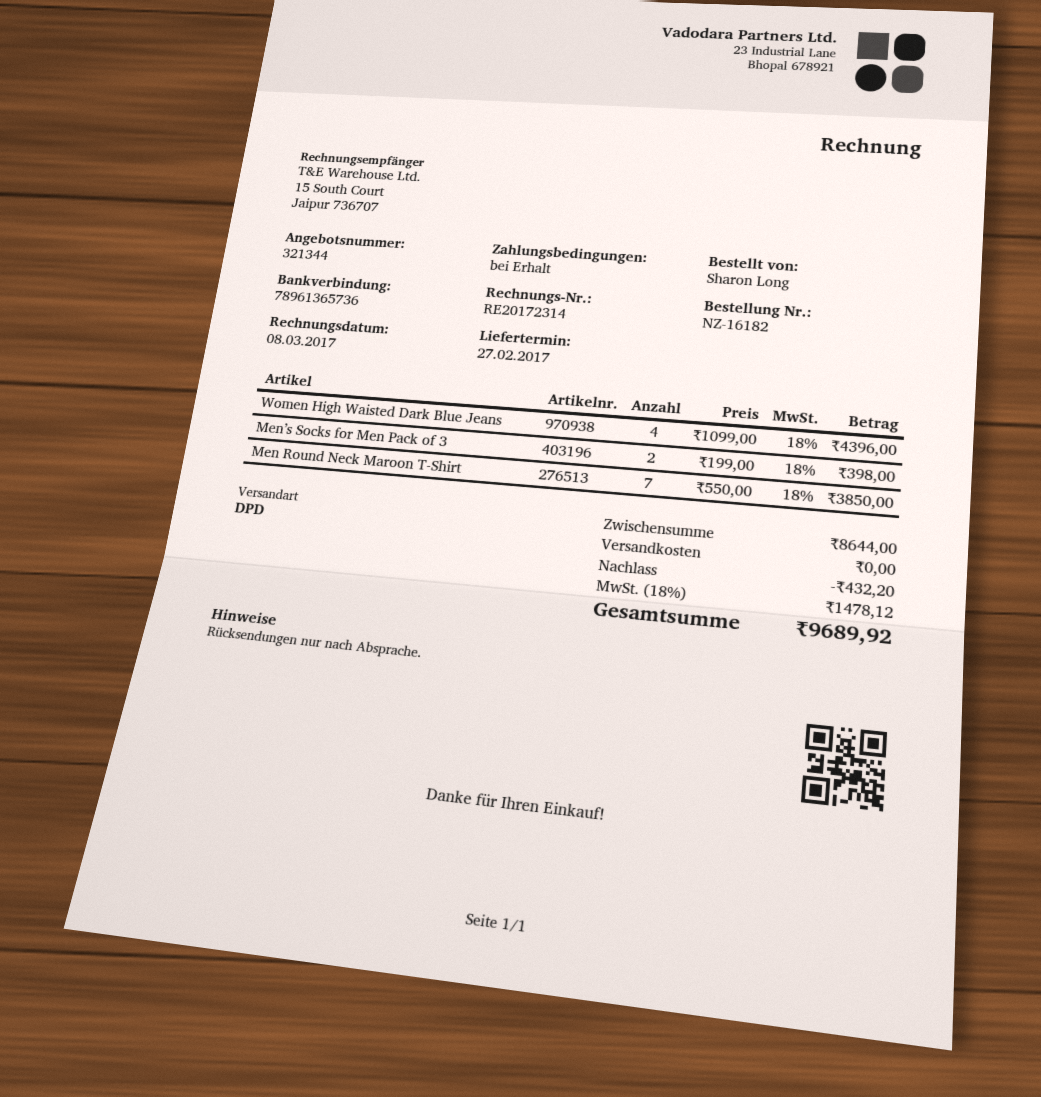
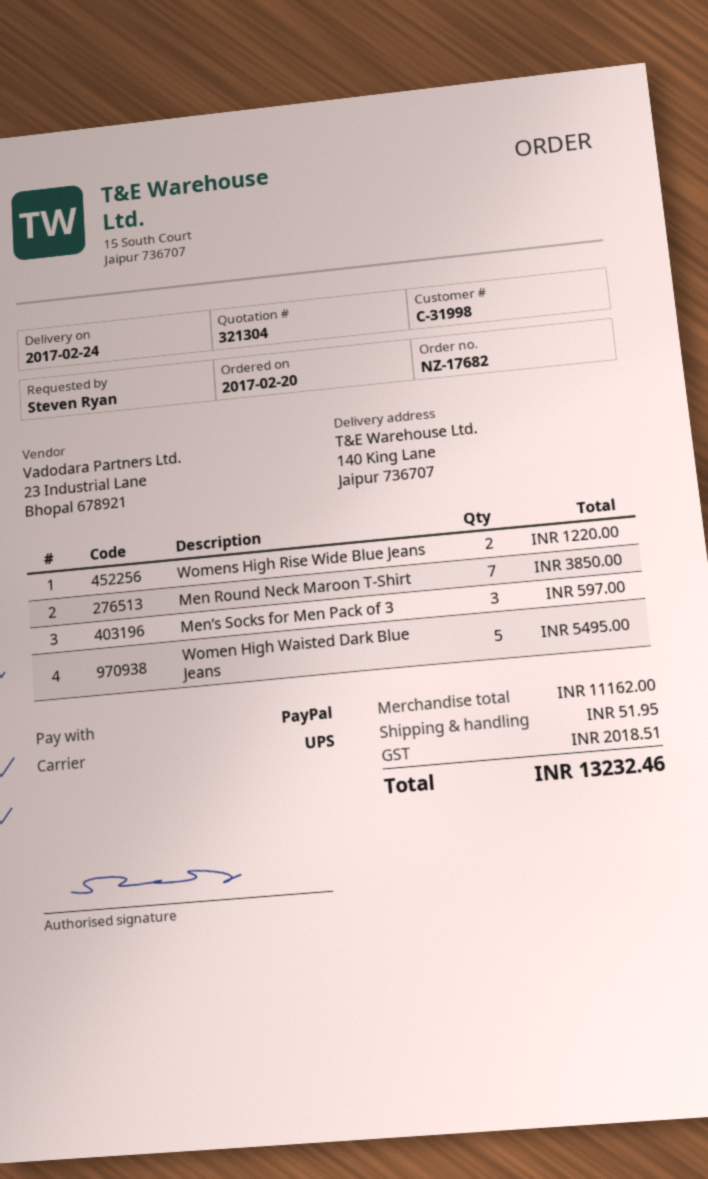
quote number: 321344 -> 321304
order number: NZ-16182 -> NZ-17682
delivery date: 2017-02-27 -> 2017-02-24
ordered by: Sharon Long -> Steven Ryan
shipping method: DPD -> UPS
Women High Waisted Dark Blue Jeans: 4 for 4396.00 -> 5 for 5495.00
Men’s Socks for Men Pack of 3: 2 for 398.00 -> 3 for 597.00
Womens High Rise Wide Blue Jeans: none -> 2 for 1220.00
subtotal: 8644.00 -> 11162.00
discount: 432.20 -> none
shipping: 0.00 -> 51.95
tax: 1478.12 -> 2018.51
total: 9689.92 -> 13232.46

